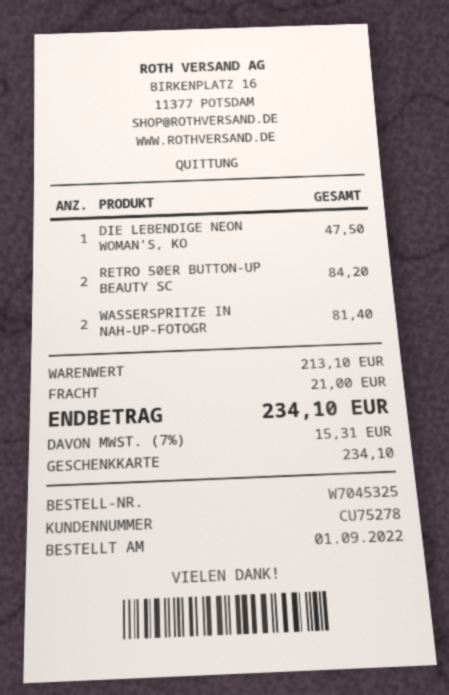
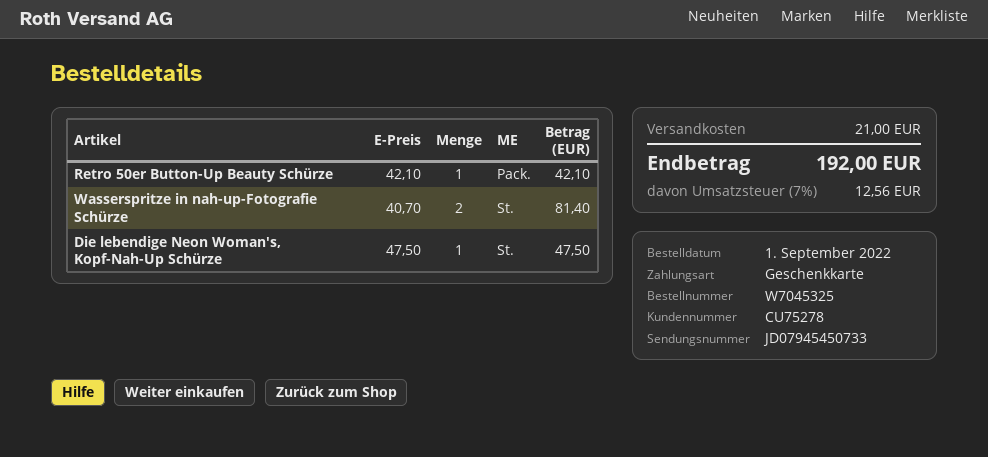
RETRO 50ER BUTTON-UP BEAUTY SC: 2 for 84.20 -> 1 for 42.10
tax: 7% = 15.31 -> 7% = 12.56
total: 234.10 -> 192.00

